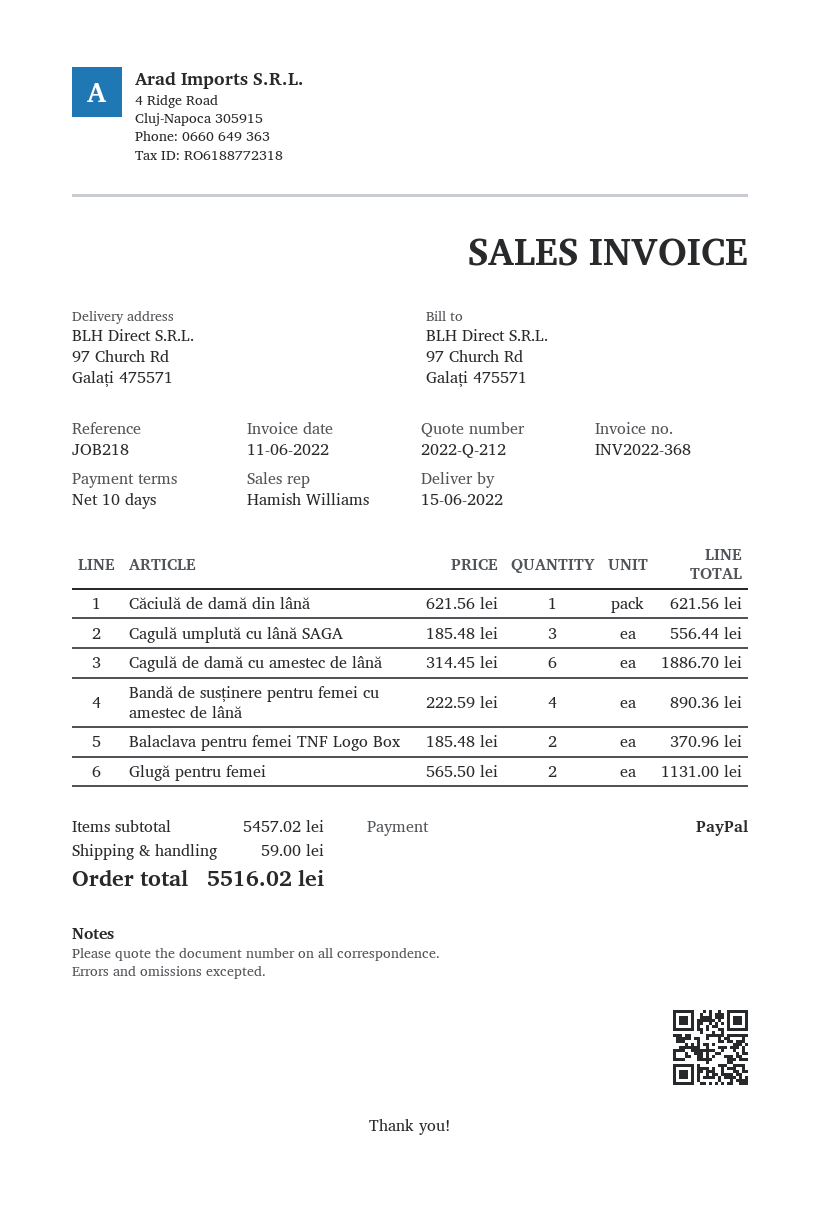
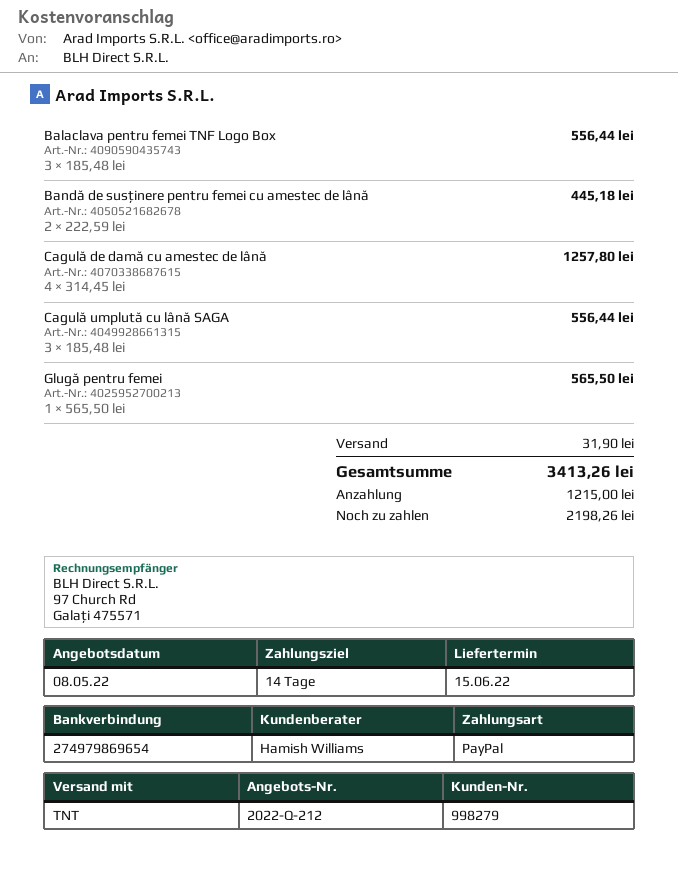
payment terms: 10 days -> 14 days
Căciulă de damă din lână: 1 x 621.56 = 621.56 -> none
Cagulă de damă cu amestec de lână: 6 x 314.45 = 1886.70 -> 4 x 314.45 = 1257.80
Bandă de susținere pentru femei cu amestec de lână: 4 x 222.59 = 890.36 -> 2 x 222.59 = 445.18
Balaclava pentru femei TNF Logo Box: 2 x 185.48 = 370.96 -> 3 x 185.48 = 556.44
Glugă pentru femei: 2 x 565.50 = 1131.00 -> 1 x 565.50 = 565.50
shipping: 59.00 -> 31.90
total: 5516.02 -> 3413.26

